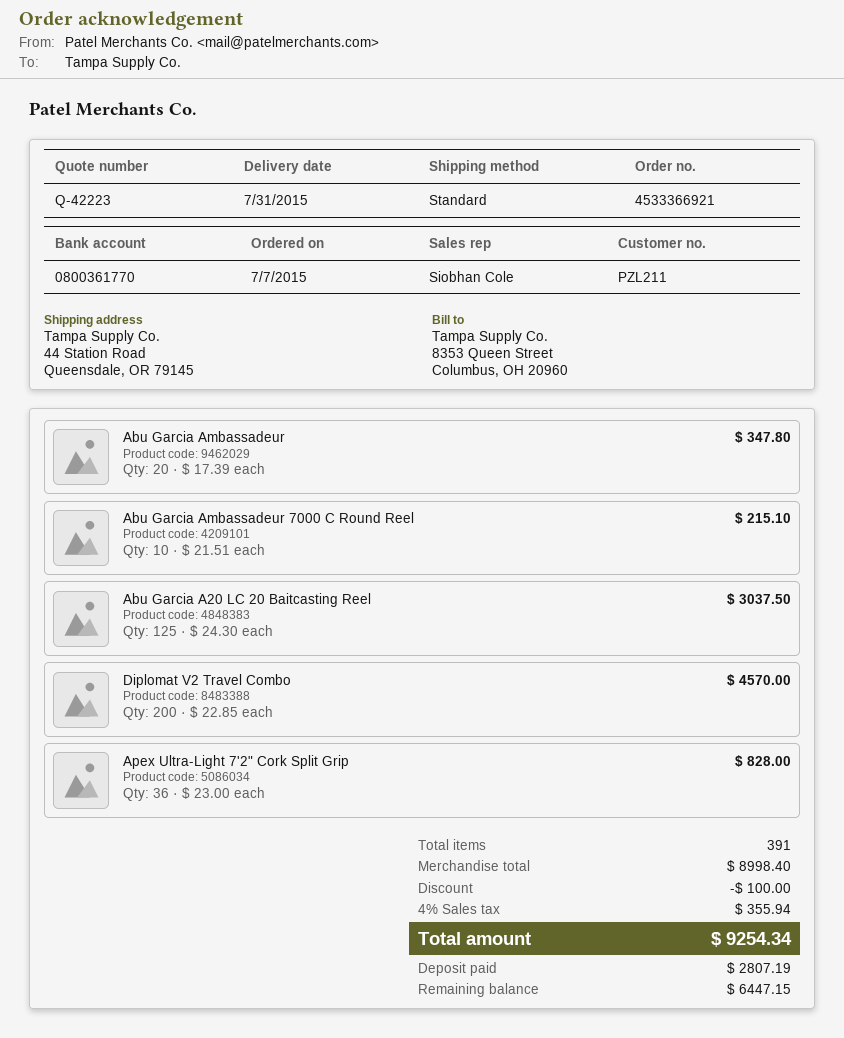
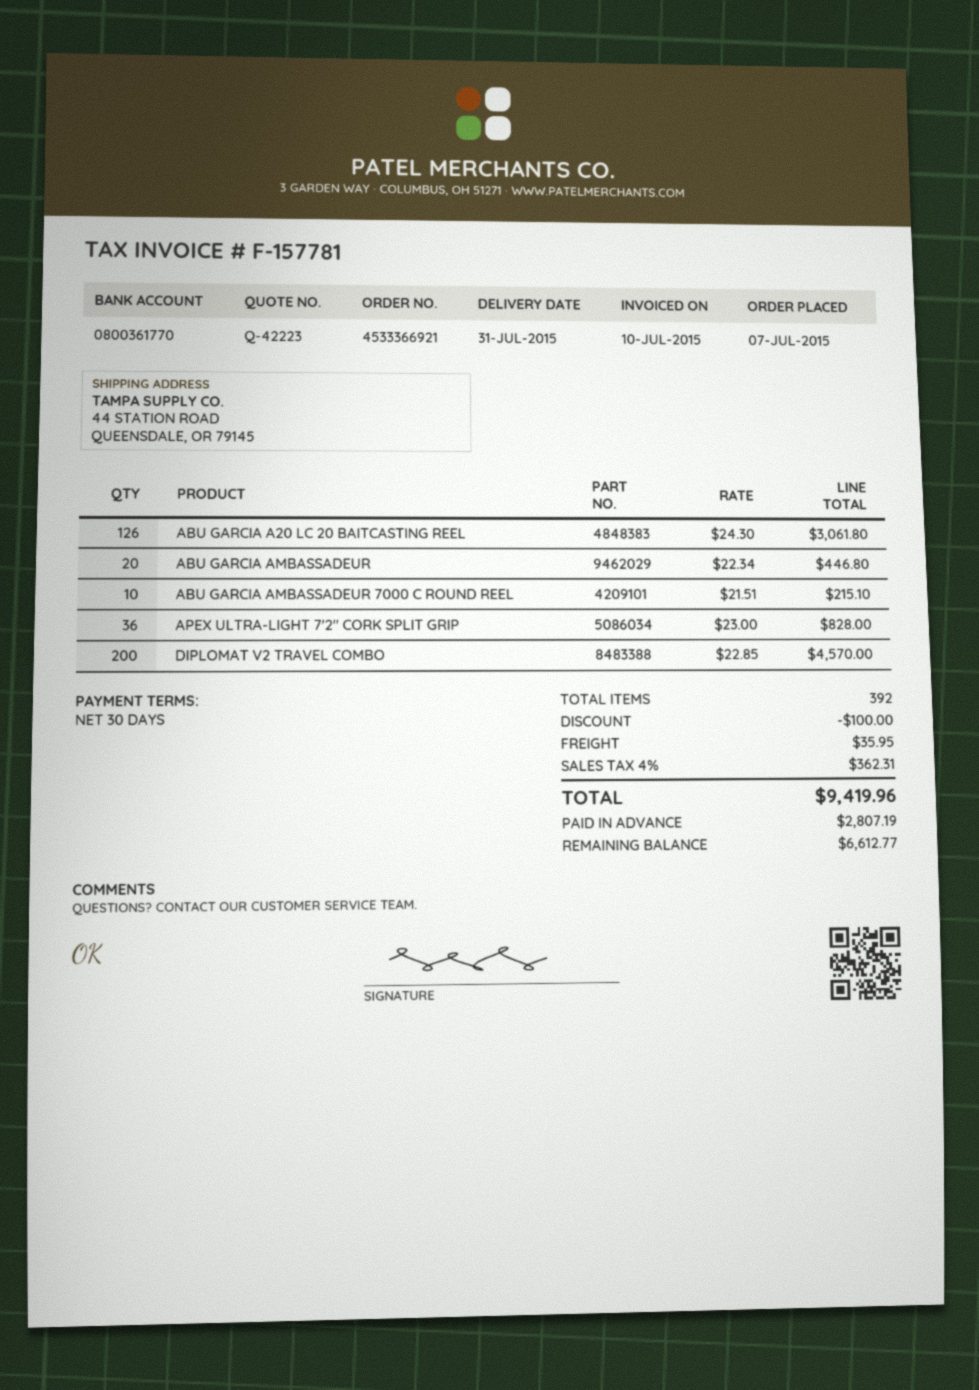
Abu Garcia Ambassadeur: 20 x 17.39 = 347.80 -> 20 x 22.34 = 446.80
Abu Garcia A20 LC 20 Baitcasting Reel: 125 x 24.30 = 3037.50 -> 126 x 24.30 = 3061.80
total quantity: 391 -> 392
shipping: none -> 35.95
tax: 4% = 355.94 -> 4% = 362.31
total: 9254.34 -> 9419.96
balance: 6447.15 -> 6612.77

